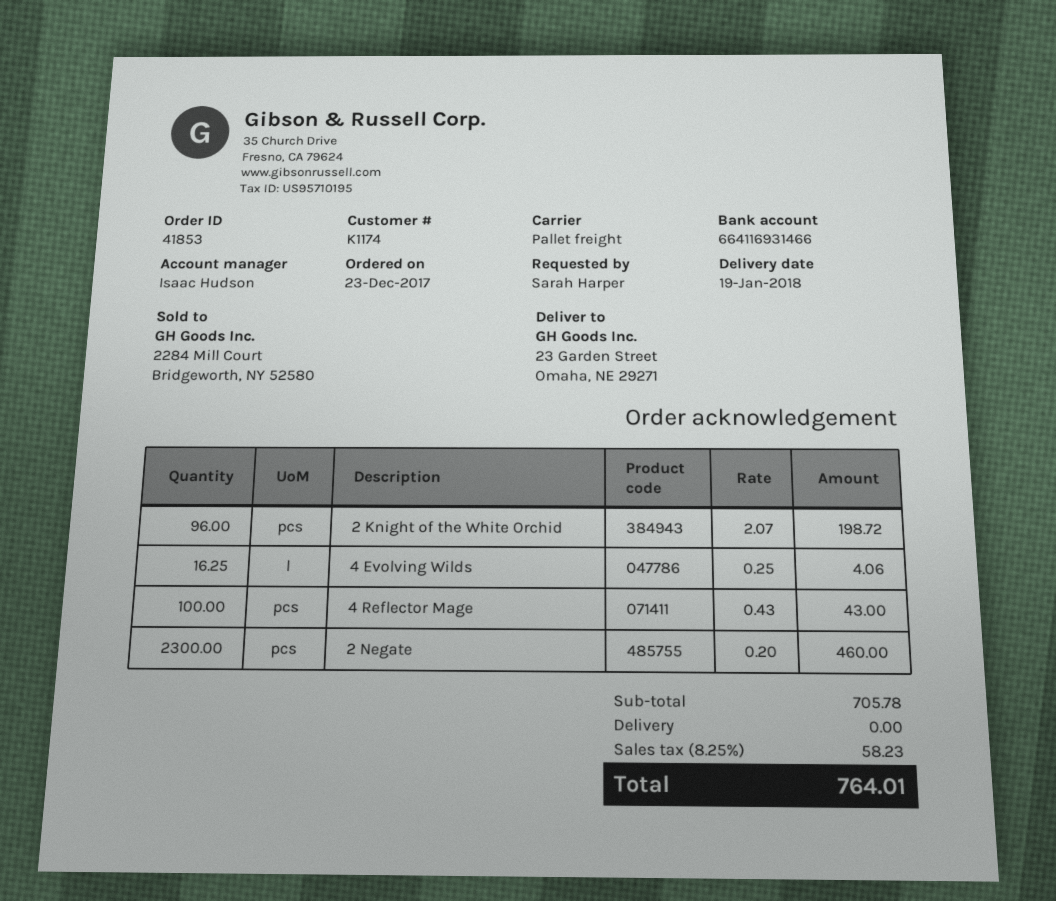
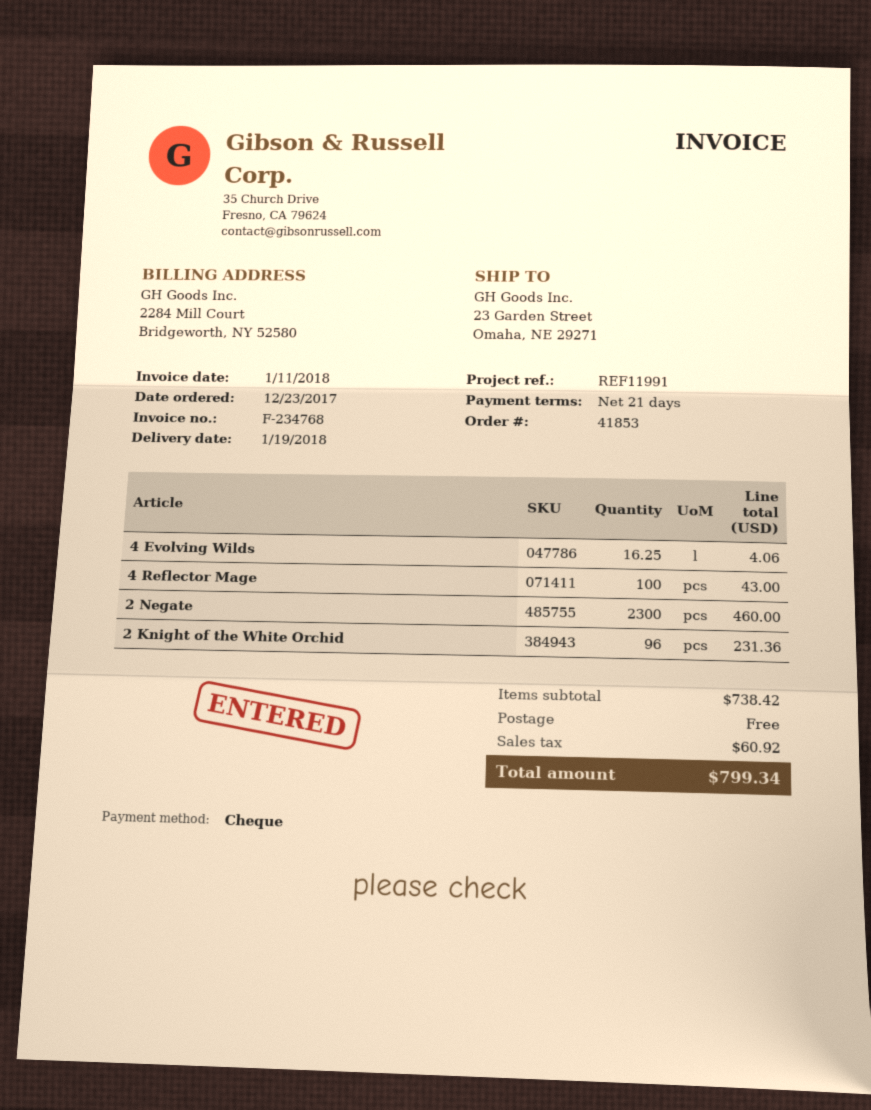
2 Knight of the White Orchid: 96 for 198.72 -> 96 for 231.36
subtotal: 705.78 -> 738.42
tax: 58.23 -> 60.92
total: 764.01 -> 799.34

